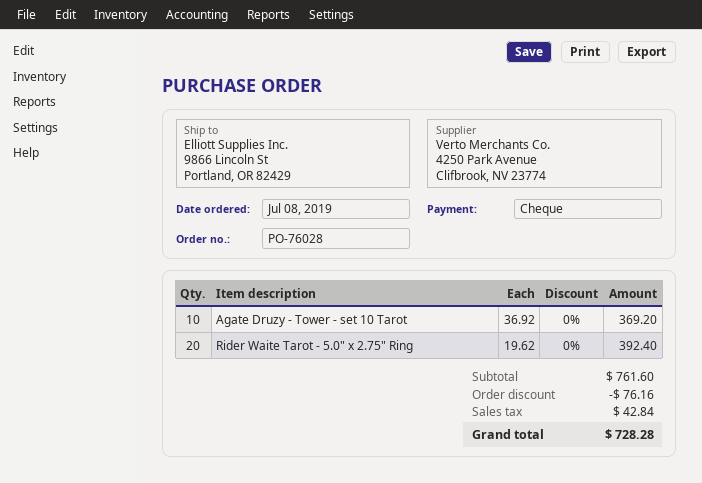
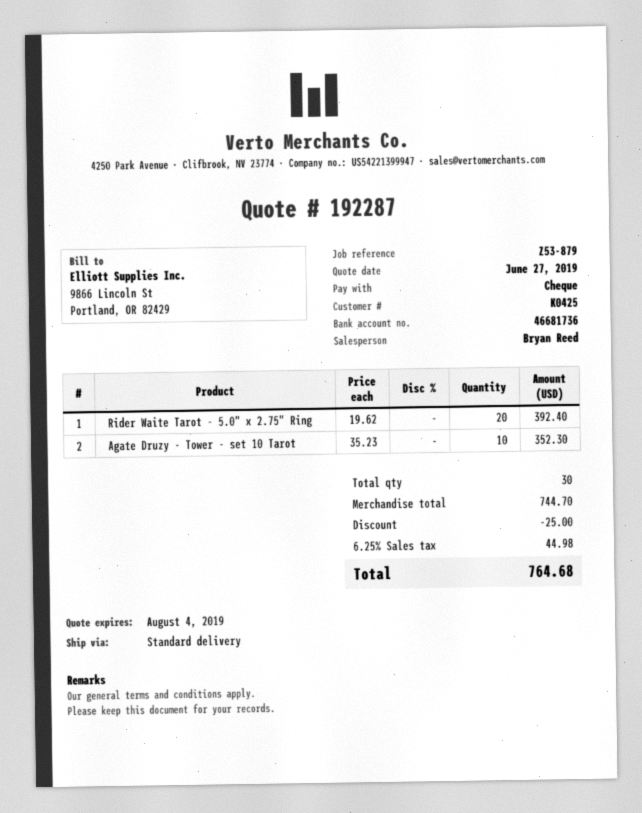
Agate Druzy - Tower - set 10 Tarot: 10 x 36.92 = 369.20 -> 10 x 35.23 = 352.30
subtotal: 761.60 -> 744.70
discount: 76.16 -> 25.00
tax: 42.84 -> 44.98
total: 728.28 -> 764.68

